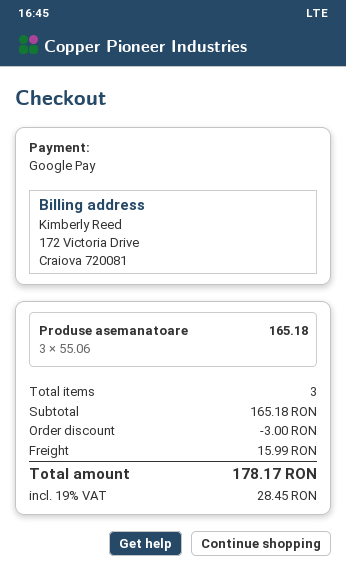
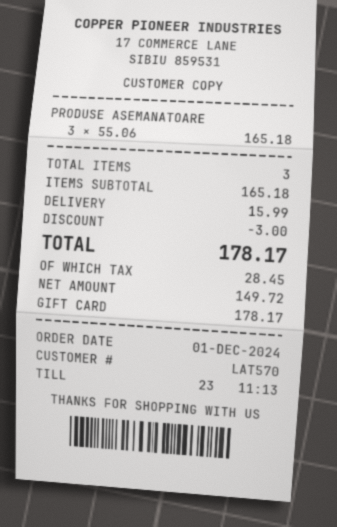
payment method: Google Pay -> gift card

